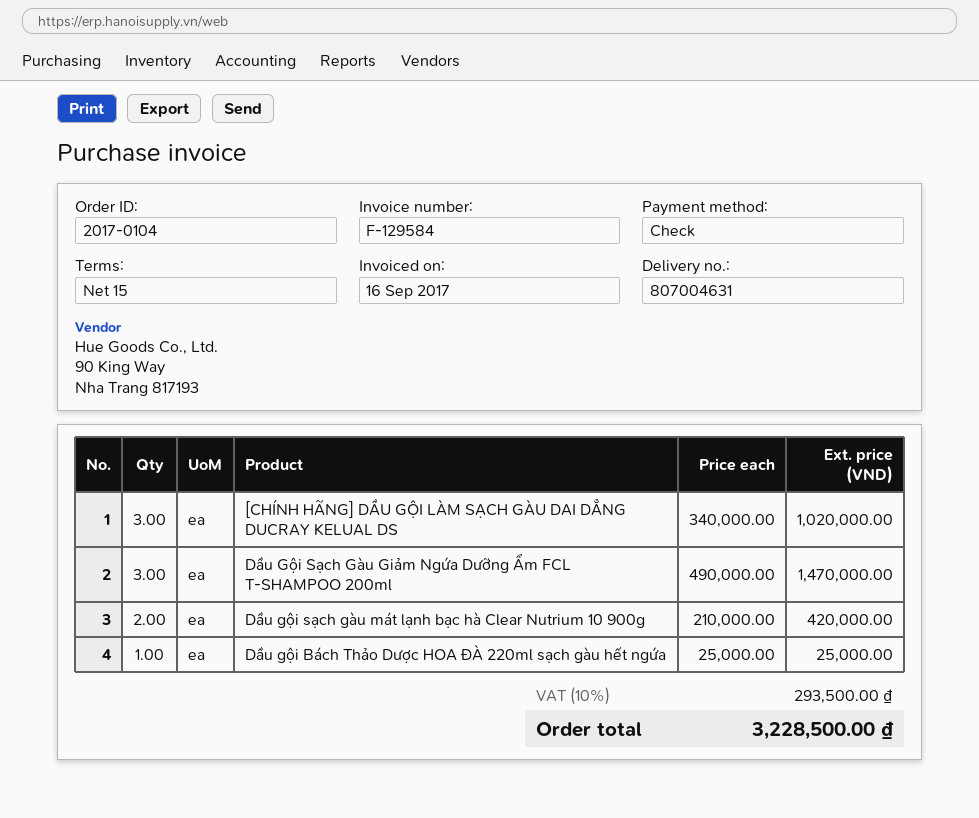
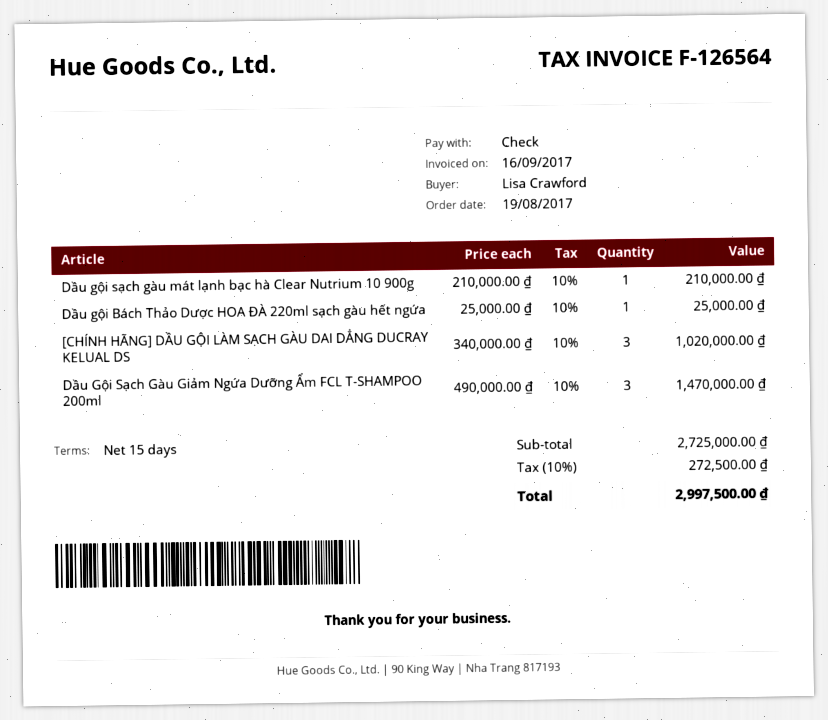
invoice number: F-129584 -> F-126564
Dầu gội sạch gàu mát lạnh bạc hà Clear Nutrium 10 900g: 2 x 210000.00 = 420000.00 -> 1 x 210000.00 = 210000.00
tax: 10% = 293500.00 -> 10% = 272500.00
total: 3228500.00 -> 2997500.00

